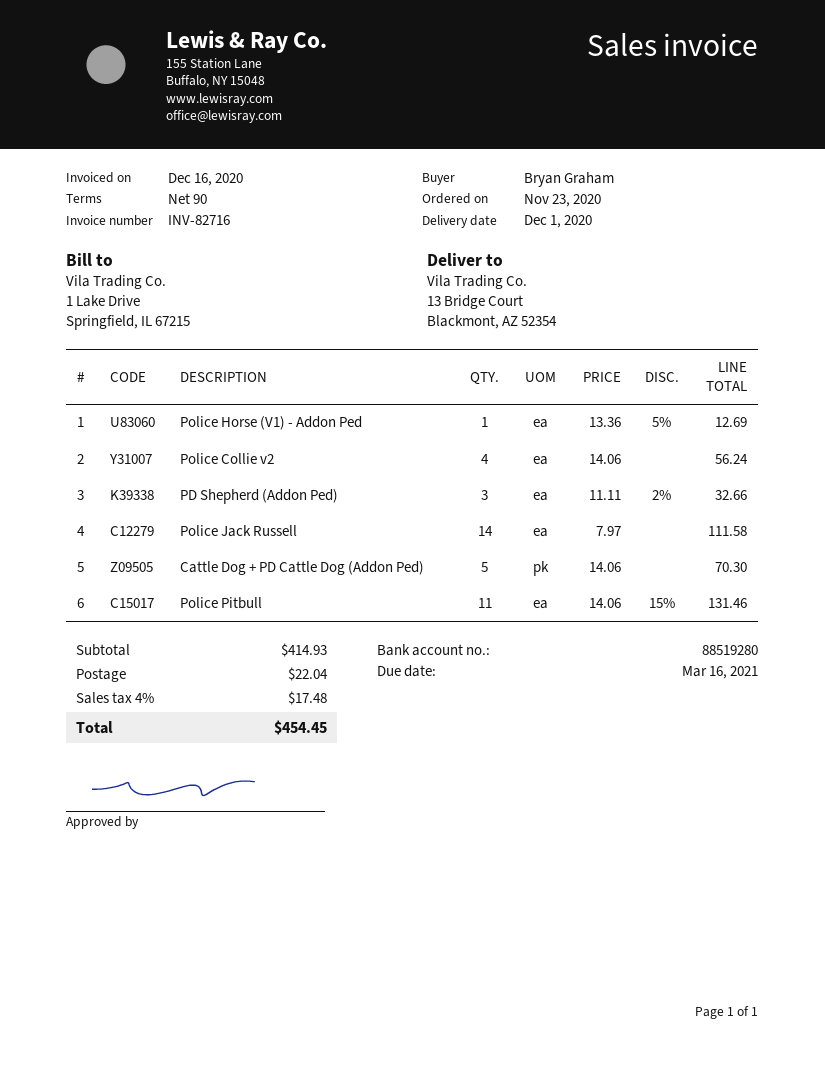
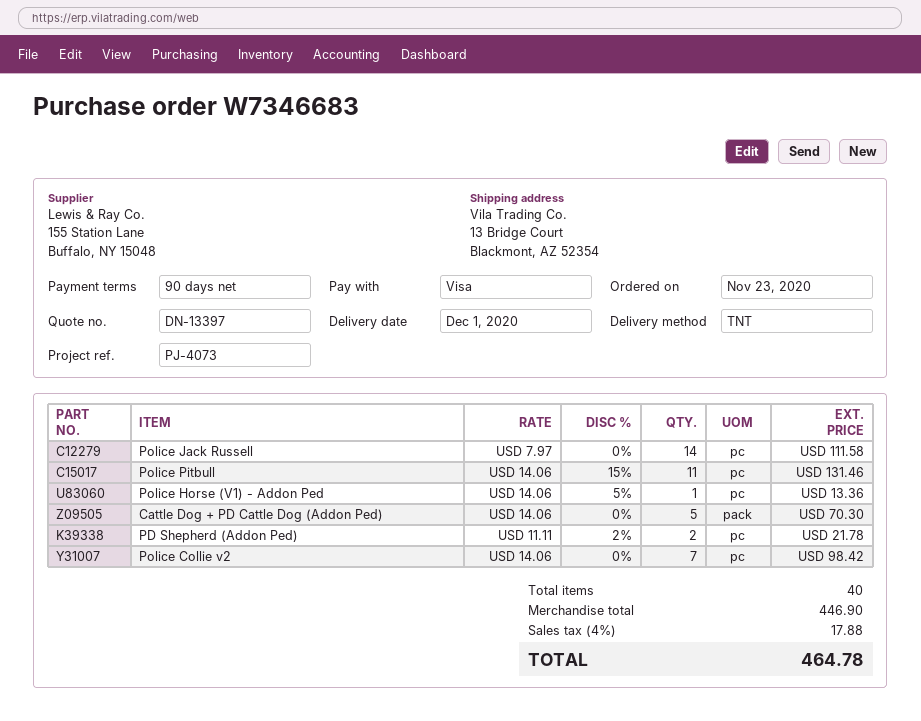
Police Horse (V1) - Addon Ped: 1 x 13.36 - 5% = 12.69 -> 1 x 14.06 - 5% = 13.36
Police Collie v2: 4 x 14.06 = 56.24 -> 7 x 14.06 = 98.42
PD Shepherd (Addon Ped): 3 x 11.11 - 2% = 32.66 -> 2 x 11.11 - 2% = 21.78
subtotal: 414.93 -> 446.90
shipping: 22.04 -> none
tax: 4% = 17.48 -> 4% = 17.88
total: 454.45 -> 464.78

